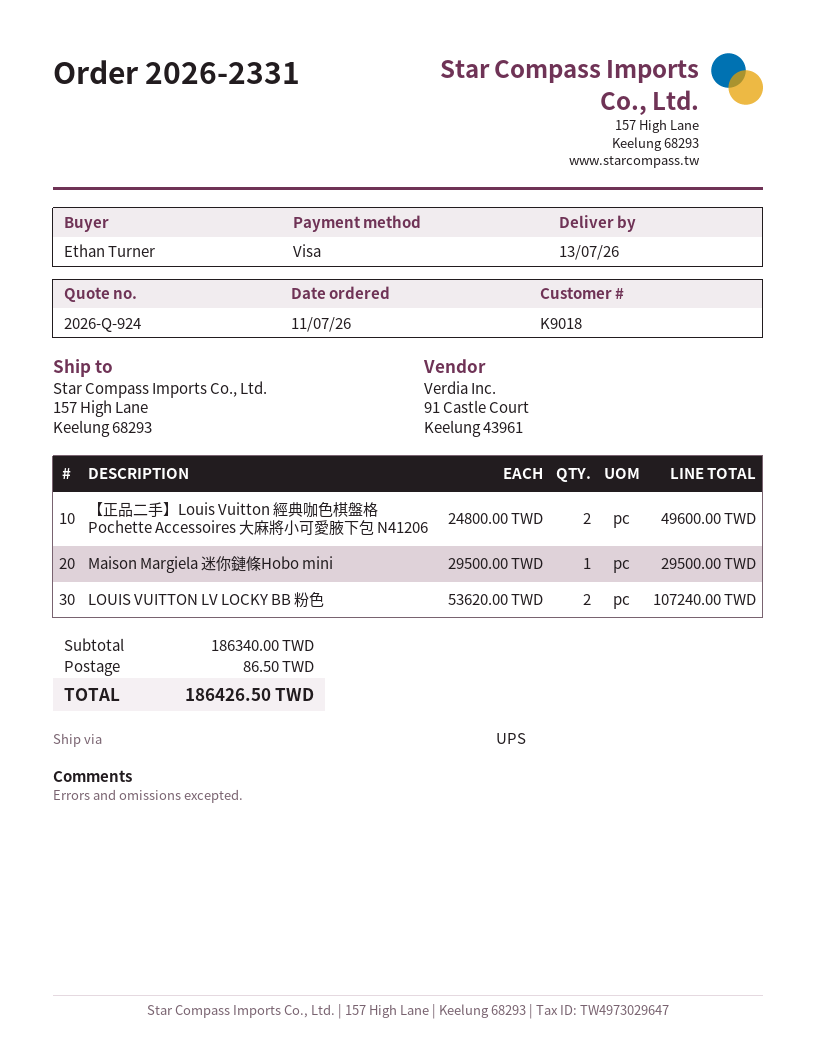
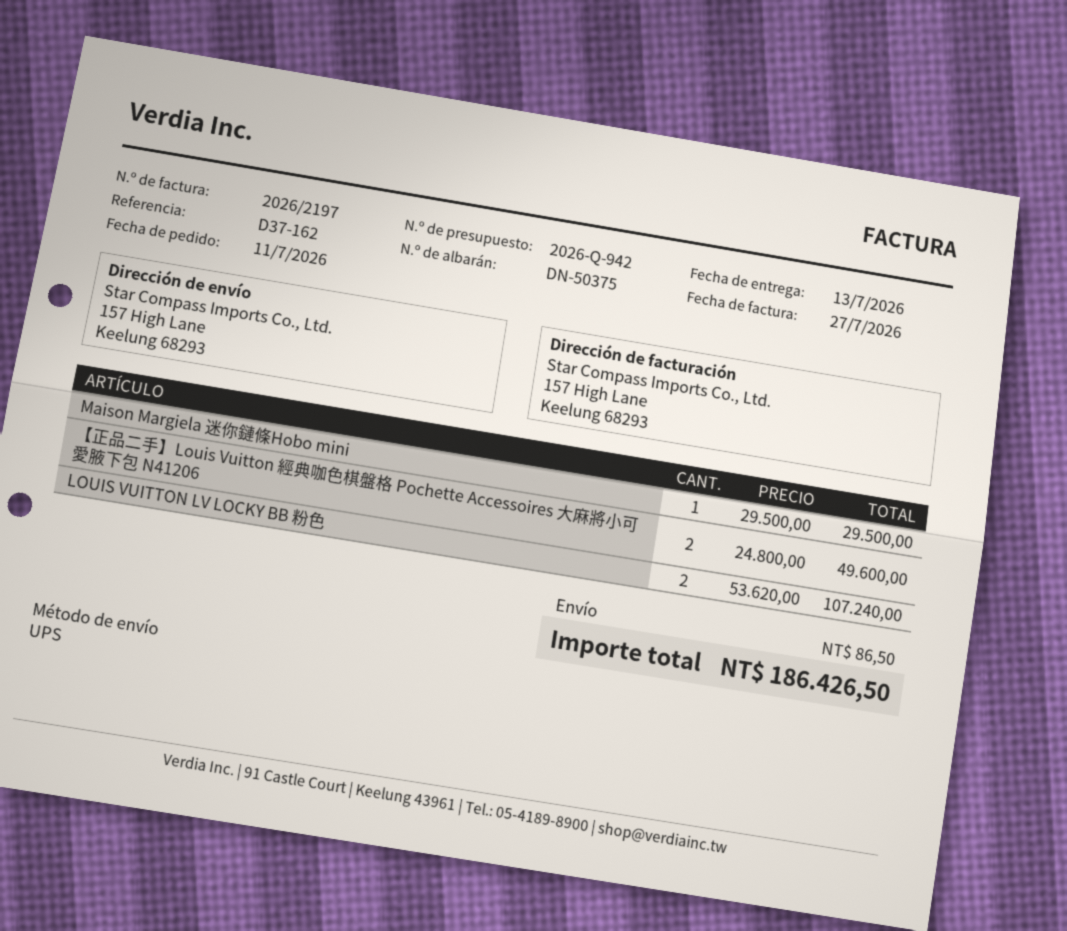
quote number: 2026-Q-924 -> 2026-Q-942

